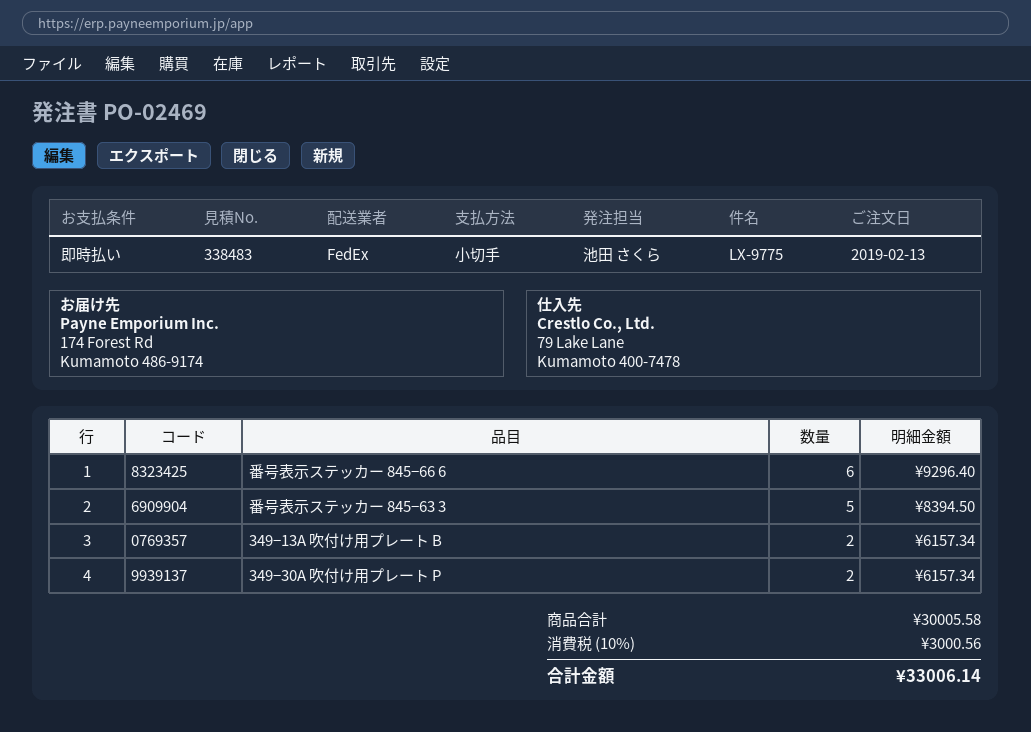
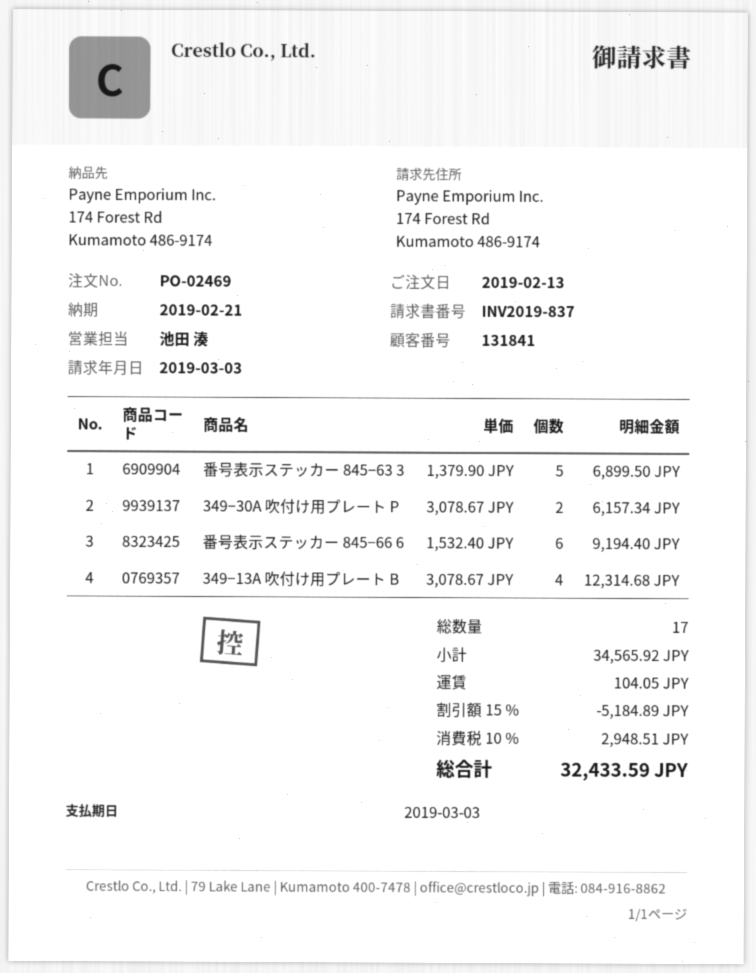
番号表示ステッカー 845−66 6: 6 for 9296.40 -> 6 for 9194.40
番号表示ステッカー 845−63 3: 5 for 8394.50 -> 5 for 6899.50
349−13A 吹付け用プレート B: 2 for 6157.34 -> 4 for 12314.68
subtotal: 30005.58 -> 34565.92
discount: none -> 15% = 5184.89
shipping: none -> 104.05
tax: 10% = 3000.56 -> 10% = 2948.51
total: 33006.14 -> 32433.59

